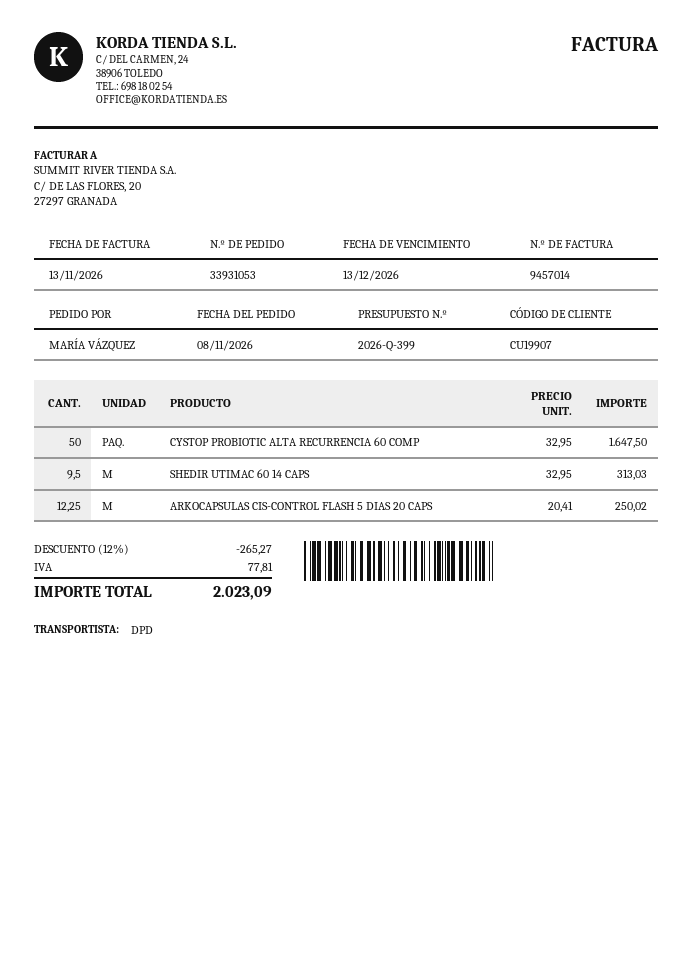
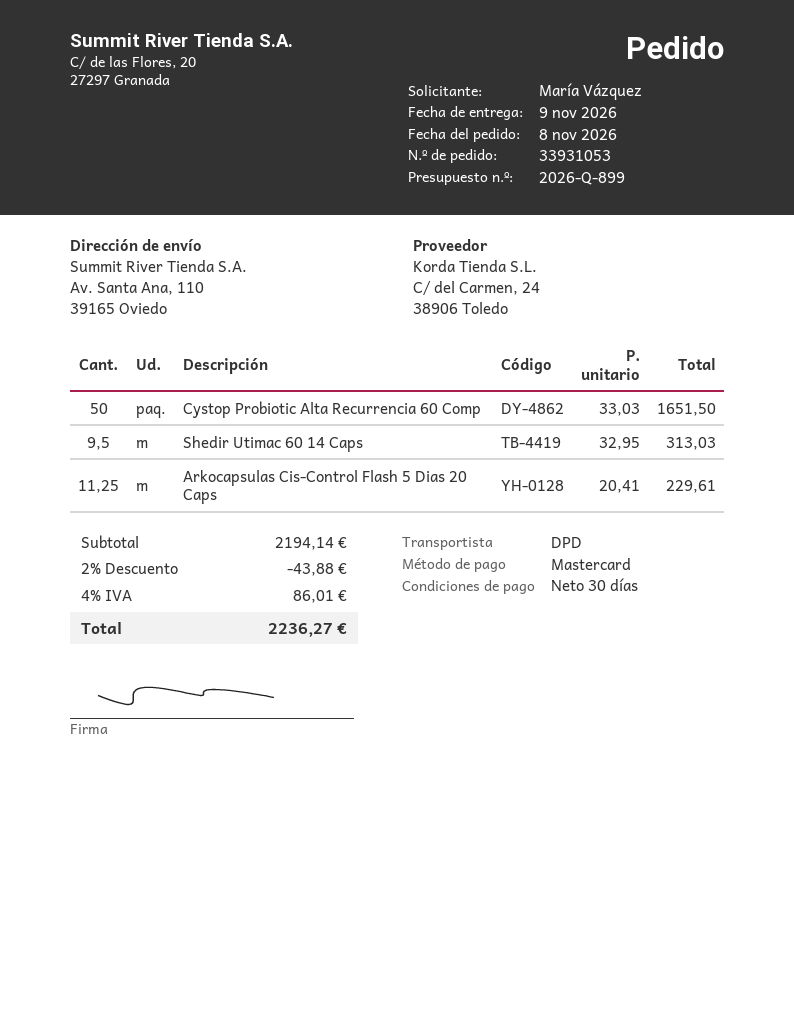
quote number: 2026-Q-399 -> 2026-Q-899
CYSTOP PROBIOTIC ALTA RECURRENCIA 60 COMP: 50 x 32.95 = 1647.50 -> 50 x 33.03 = 1651.50
ARKOCAPSULAS CIS-CONTROL FLASH 5 DIAS 20 CAPS: 12.25 x 20.41 = 250.02 -> 11.25 x 20.41 = 229.61
discount: 12% = 265.27 -> 2% = 43.88
tax: 77.81 -> 86.01
total: 2023.09 -> 2236.27

